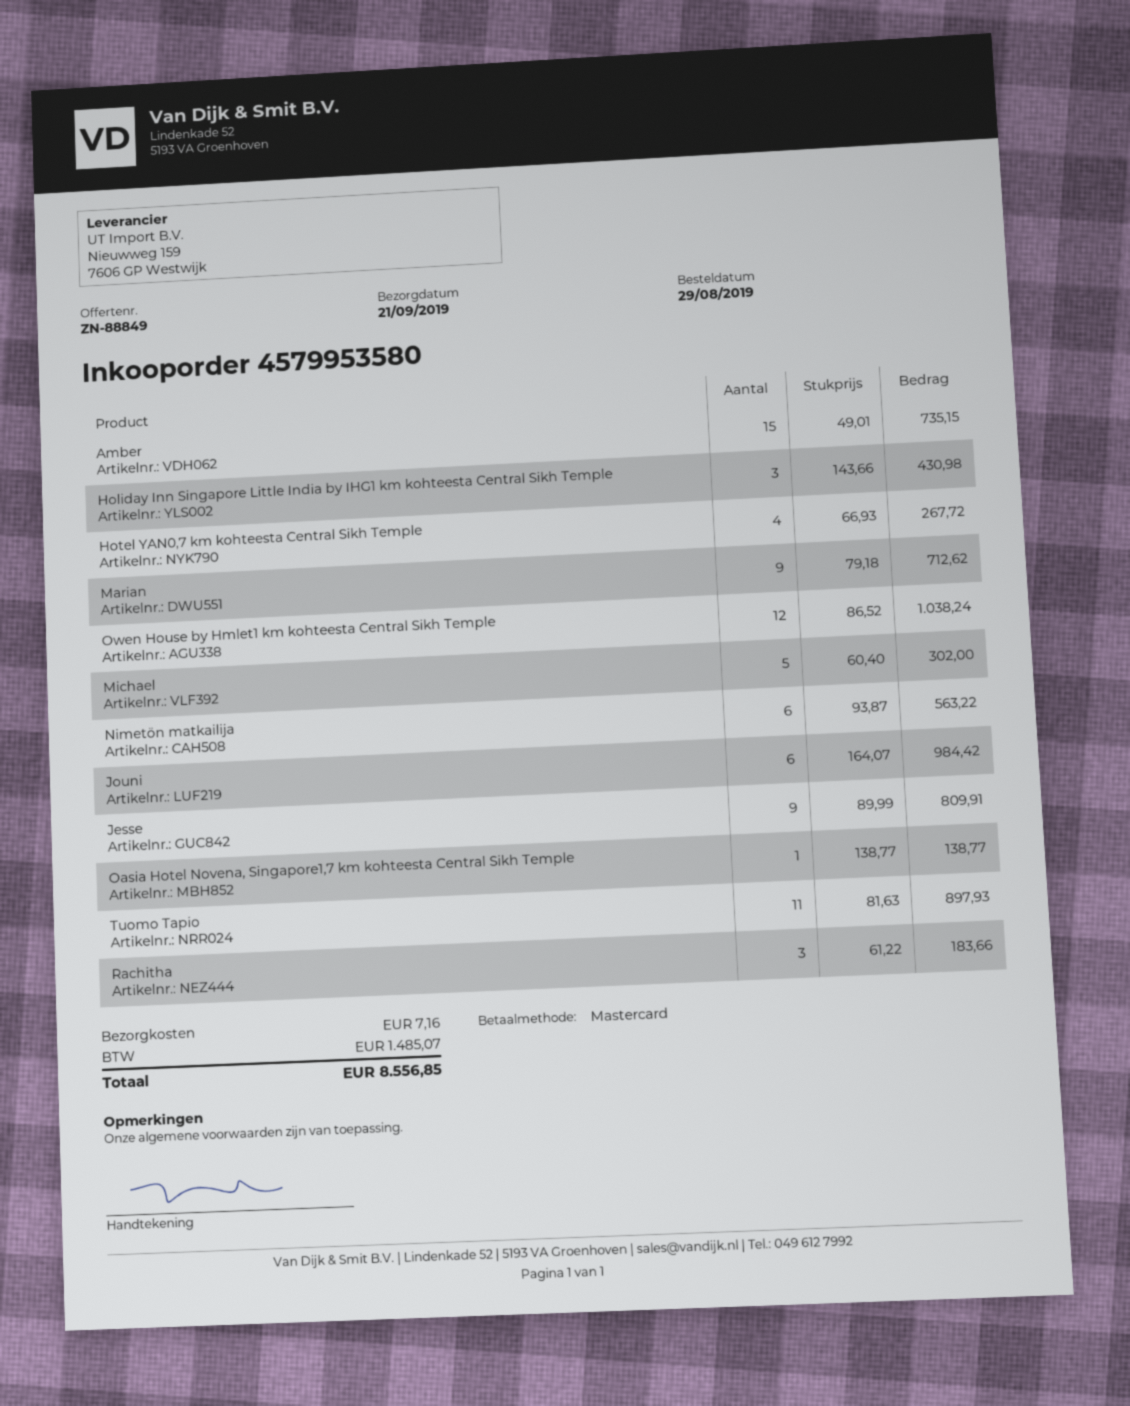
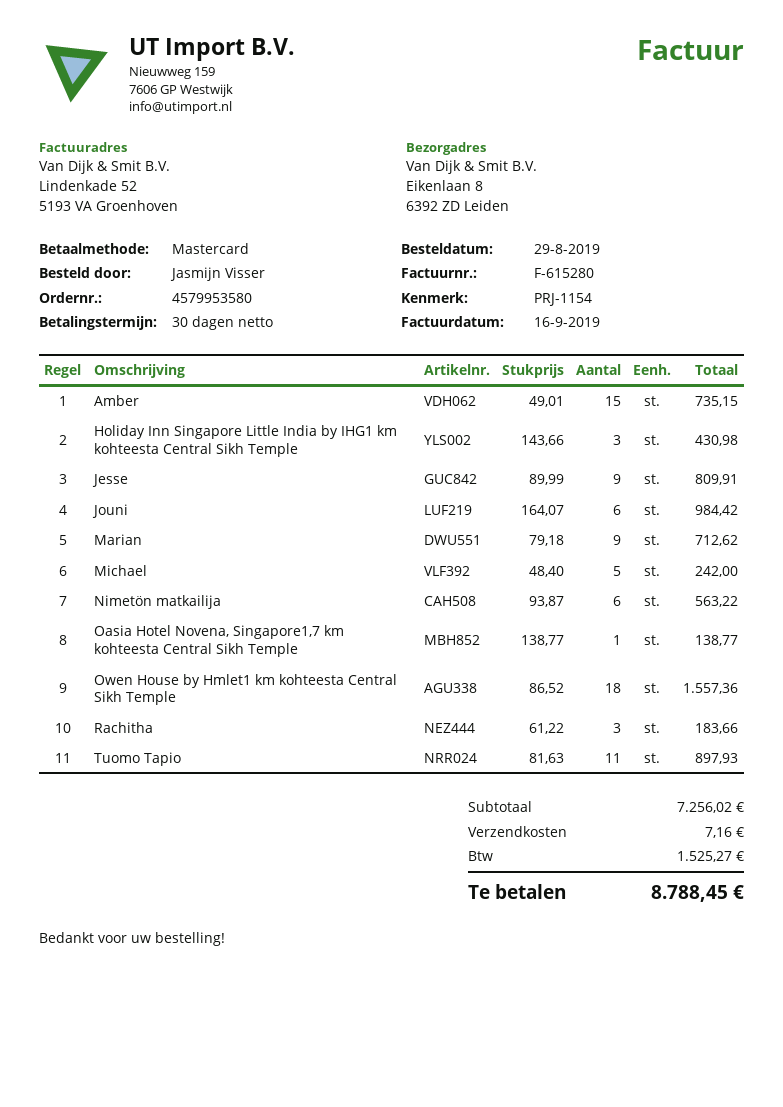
Hotel YAN0,7 km kohteesta Central Sikh Temple: 4 x 66.93 = 267.72 -> none
Owen House by Hmlet1 km kohteesta Central Sikh Temple: 12 x 86.52 = 1038.24 -> 18 x 86.52 = 1557.36
Michael: 5 x 60.40 = 302.00 -> 5 x 48.40 = 242.00
tax: 1485.07 -> 1525.27
total: 8556.85 -> 8788.45

